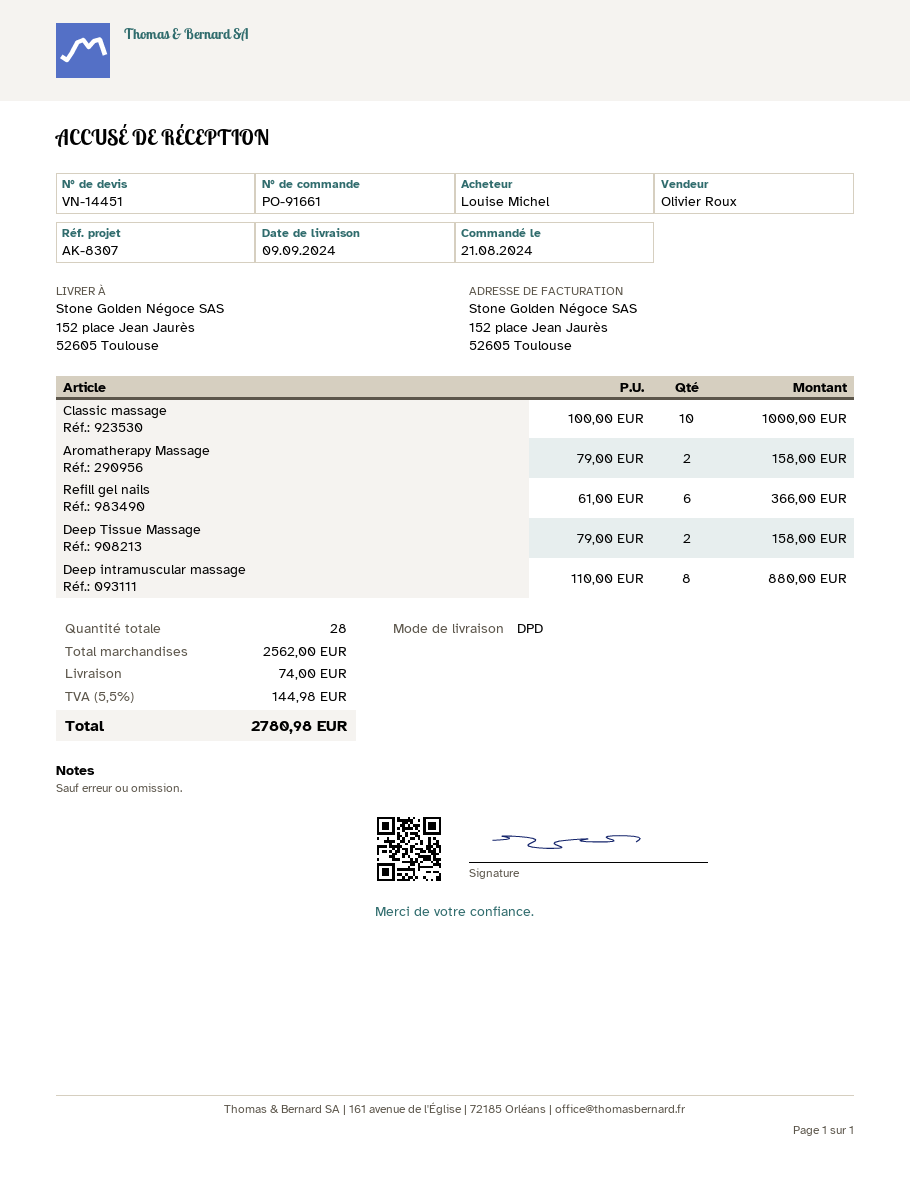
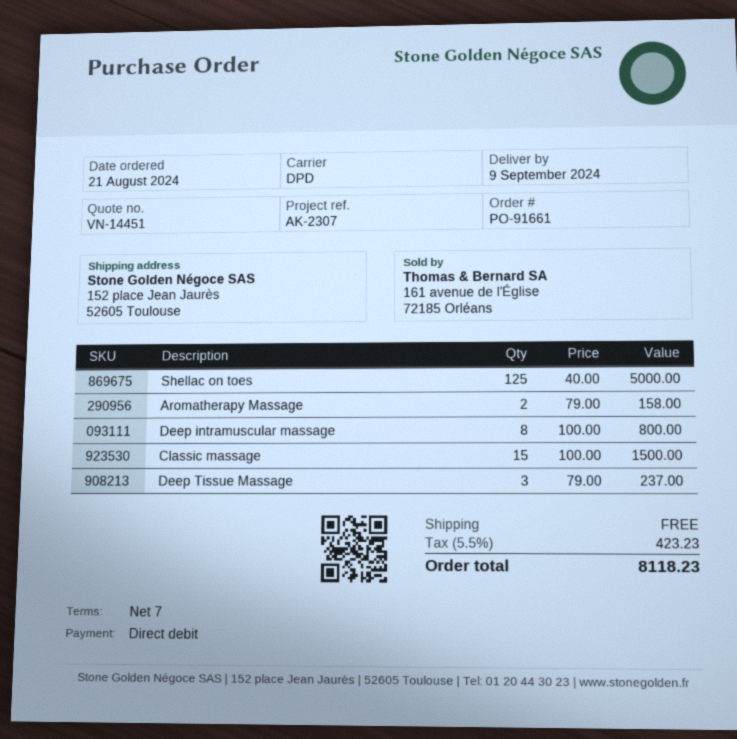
reference: AK-8307 -> AK-2307
Classic massage: 10 x 100.00 = 1000.00 -> 15 x 100.00 = 1500.00
Refill gel nails: 6 x 61.00 = 366.00 -> none
Deep Tissue Massage: 2 x 79.00 = 158.00 -> 3 x 79.00 = 237.00
Deep intramuscular massage: 8 x 110.00 = 880.00 -> 8 x 100.00 = 800.00
Shellac on toes: none -> 125 x 40.00 = 5000.00
shipping: 74.00 -> 0.00
tax: 5.5% = 144.98 -> 5.5% = 423.23
total: 2780.98 -> 8118.23

